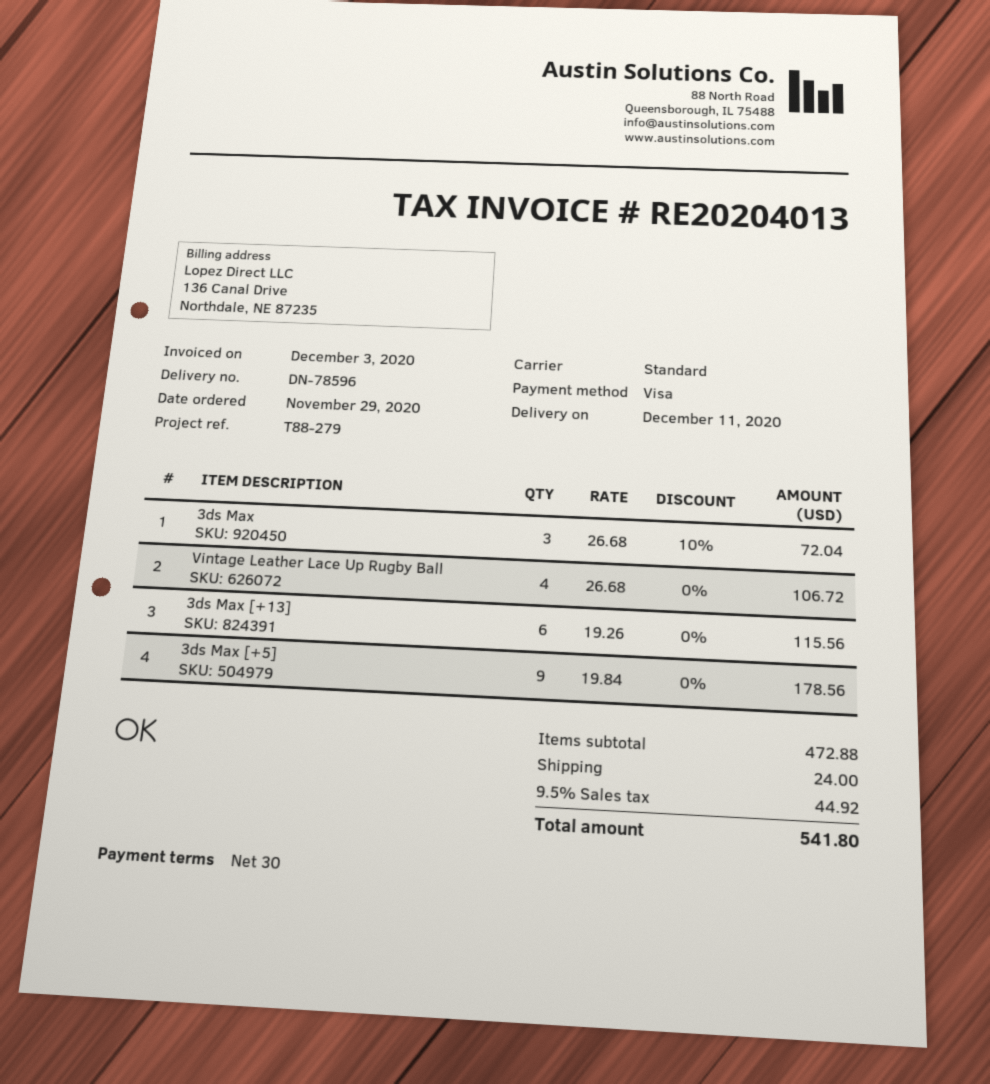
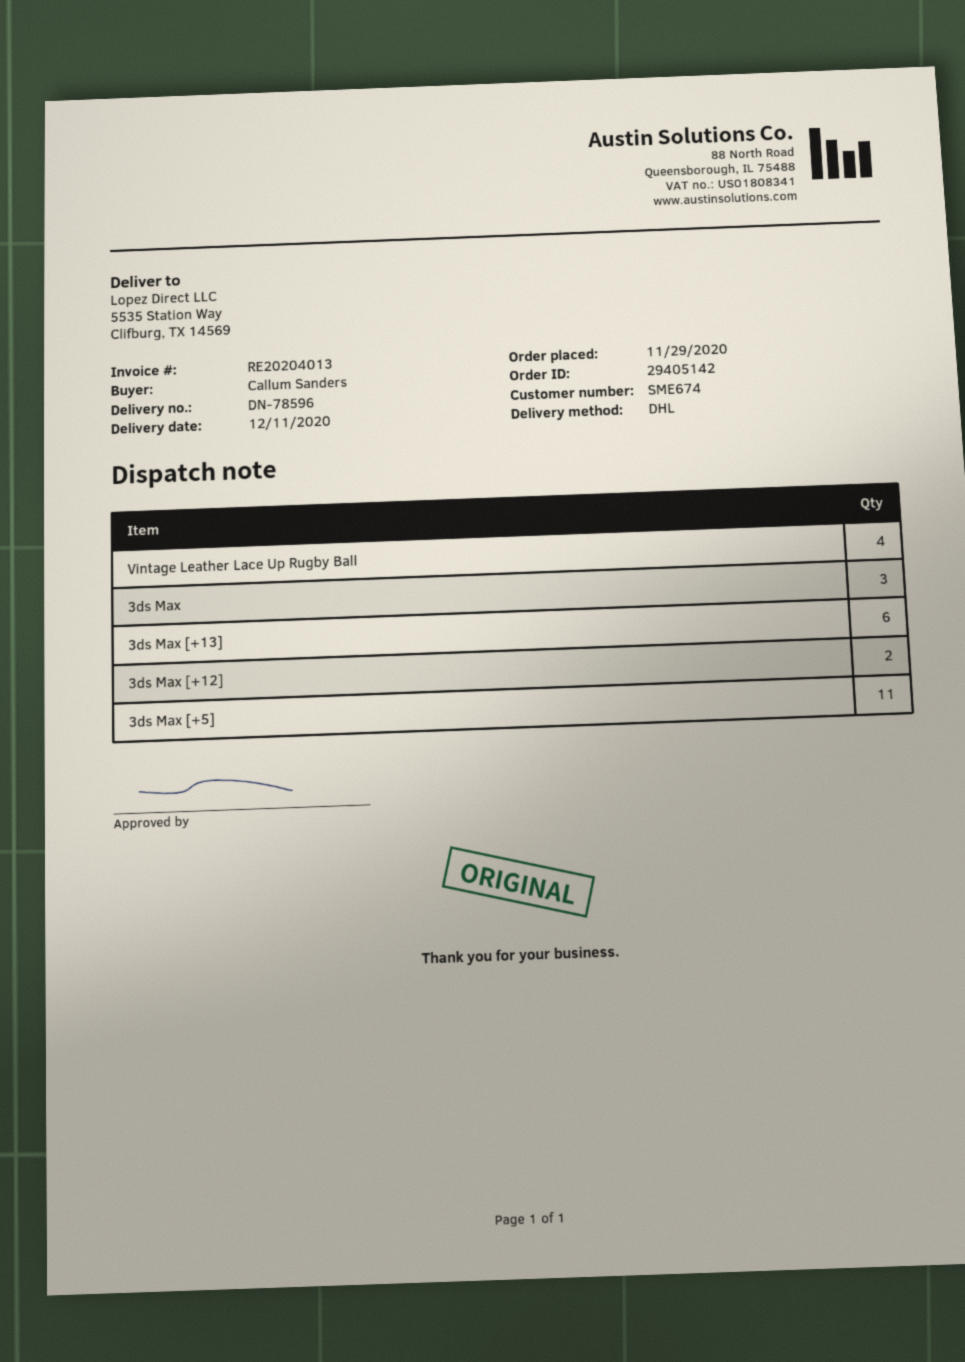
shipping method: standard -> DHL
3ds Max [+5]: 9 -> 11
3ds Max [+12]: none -> 2

